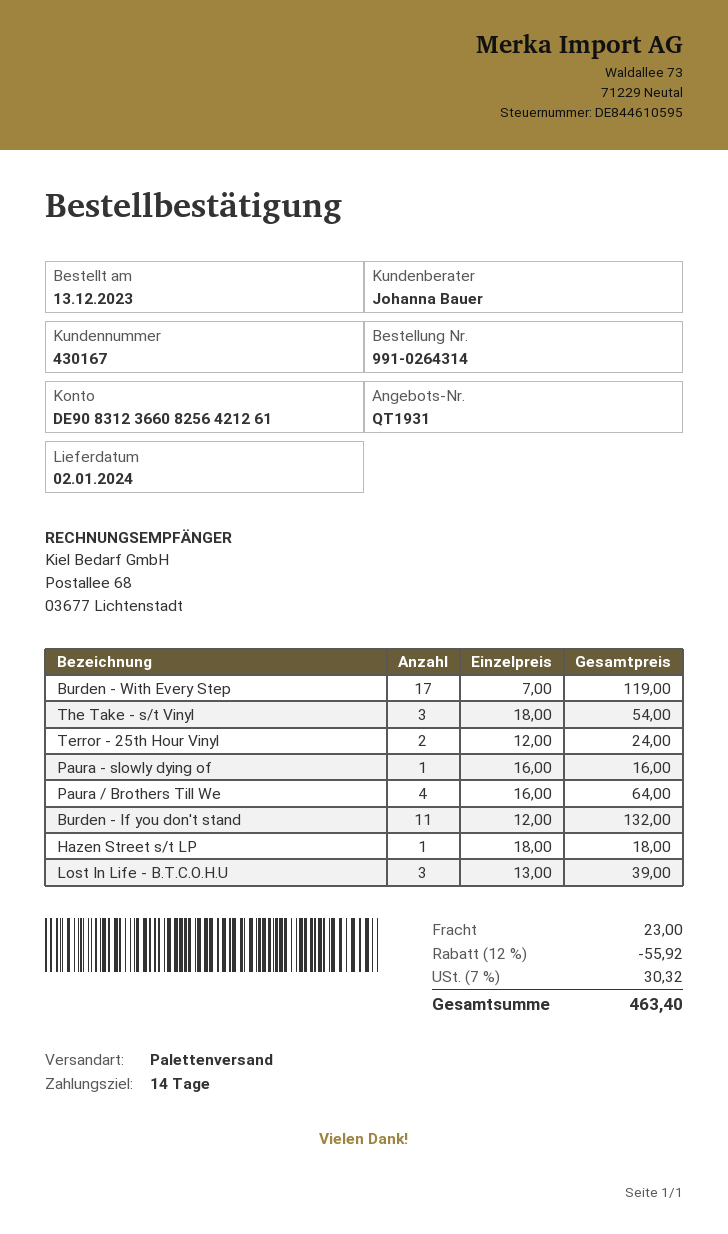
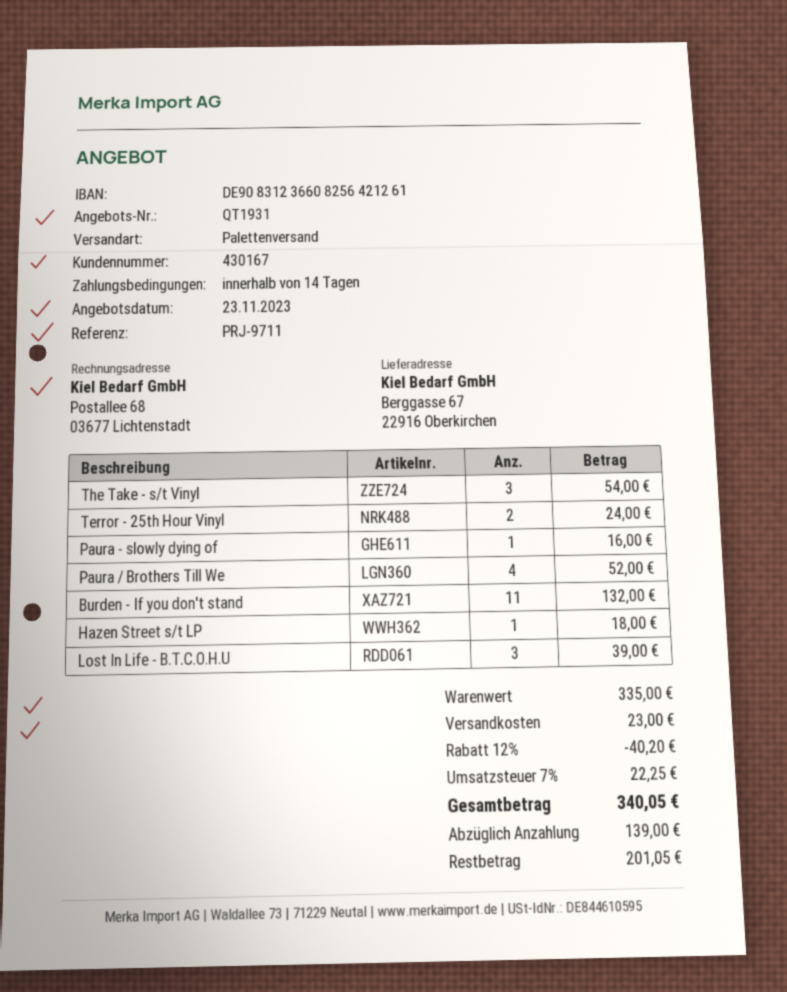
Burden - With Every Step: 17 for 119.00 -> none
Paura / Brothers Till We: 4 for 64.00 -> 4 for 52.00
discount: 12% = 55.92 -> 12% = 40.20
tax: 7% = 30.32 -> 7% = 22.25
total: 463.40 -> 340.05

